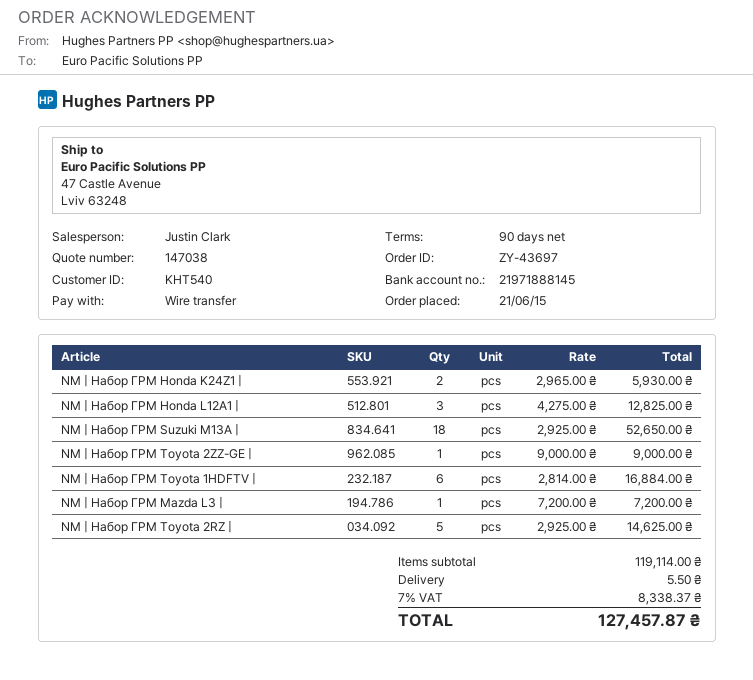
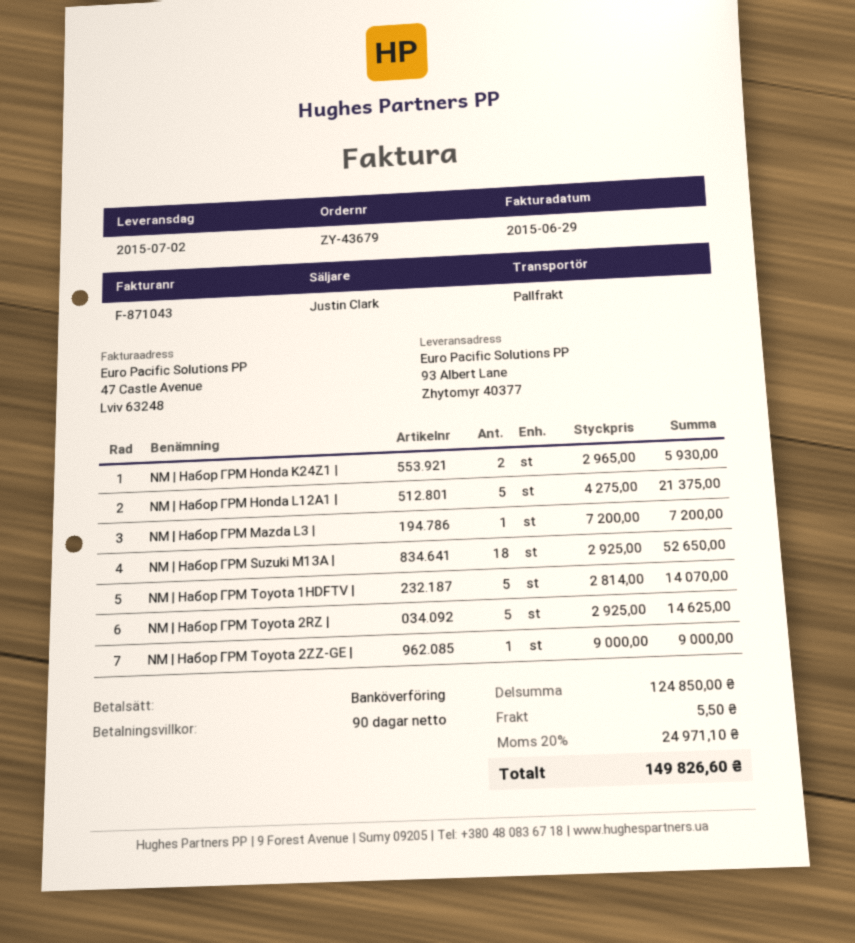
order number: ZY-43697 -> ZY-43679
ship to: 47 Castle Avenue, Lviv 63248 -> 93 Albert Lane, Zhytomyr 40377
NM | Набор ГРМ Honda L12A1 |: 3 x 4275.00 = 12825.00 -> 5 x 4275.00 = 21375.00
NM | Набор ГРМ Toyota 1HDFTV |: 6 x 2814.00 = 16884.00 -> 5 x 2814.00 = 14070.00
subtotal: 119114.00 -> 124850.00
tax: 7% = 8338.37 -> 20% = 24971.10
total: 127457.87 -> 149826.60

